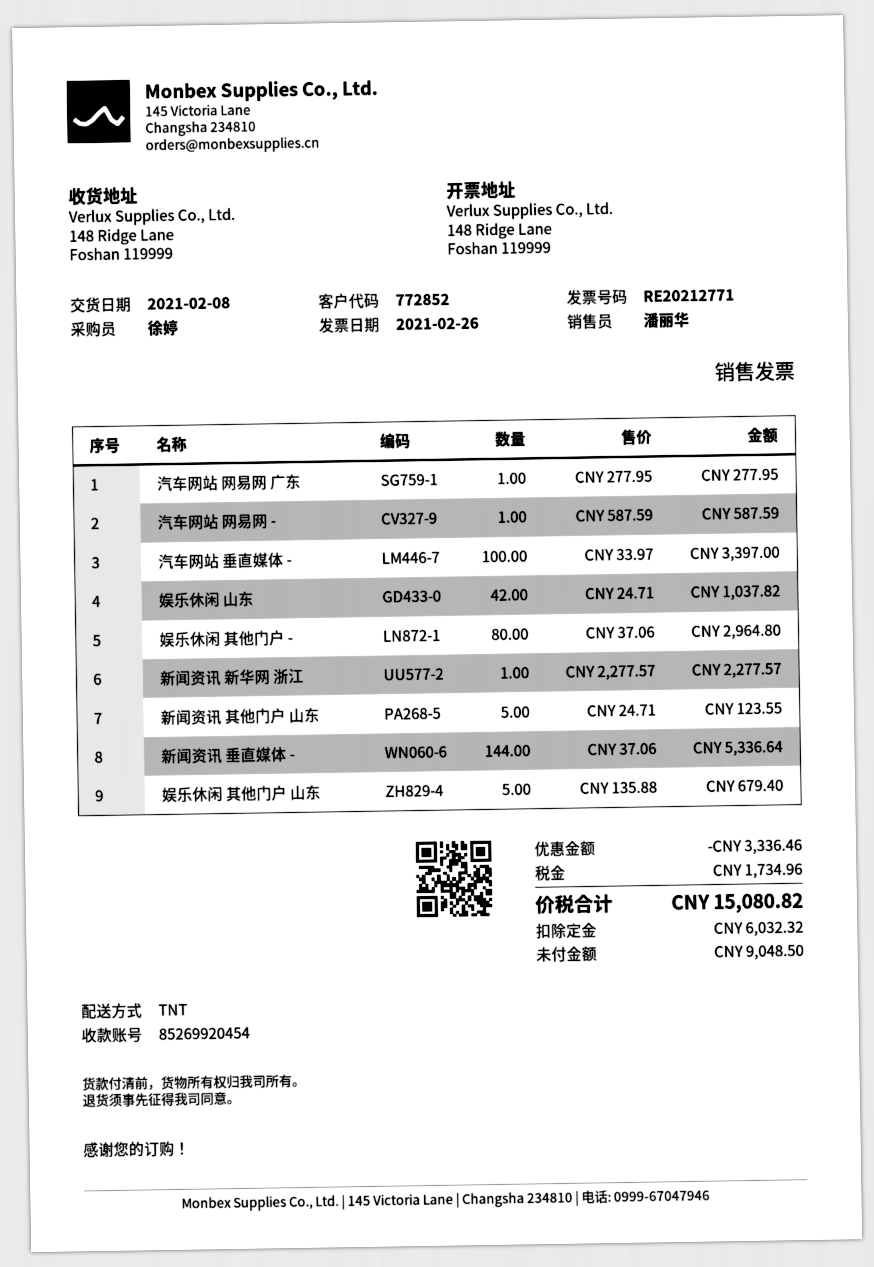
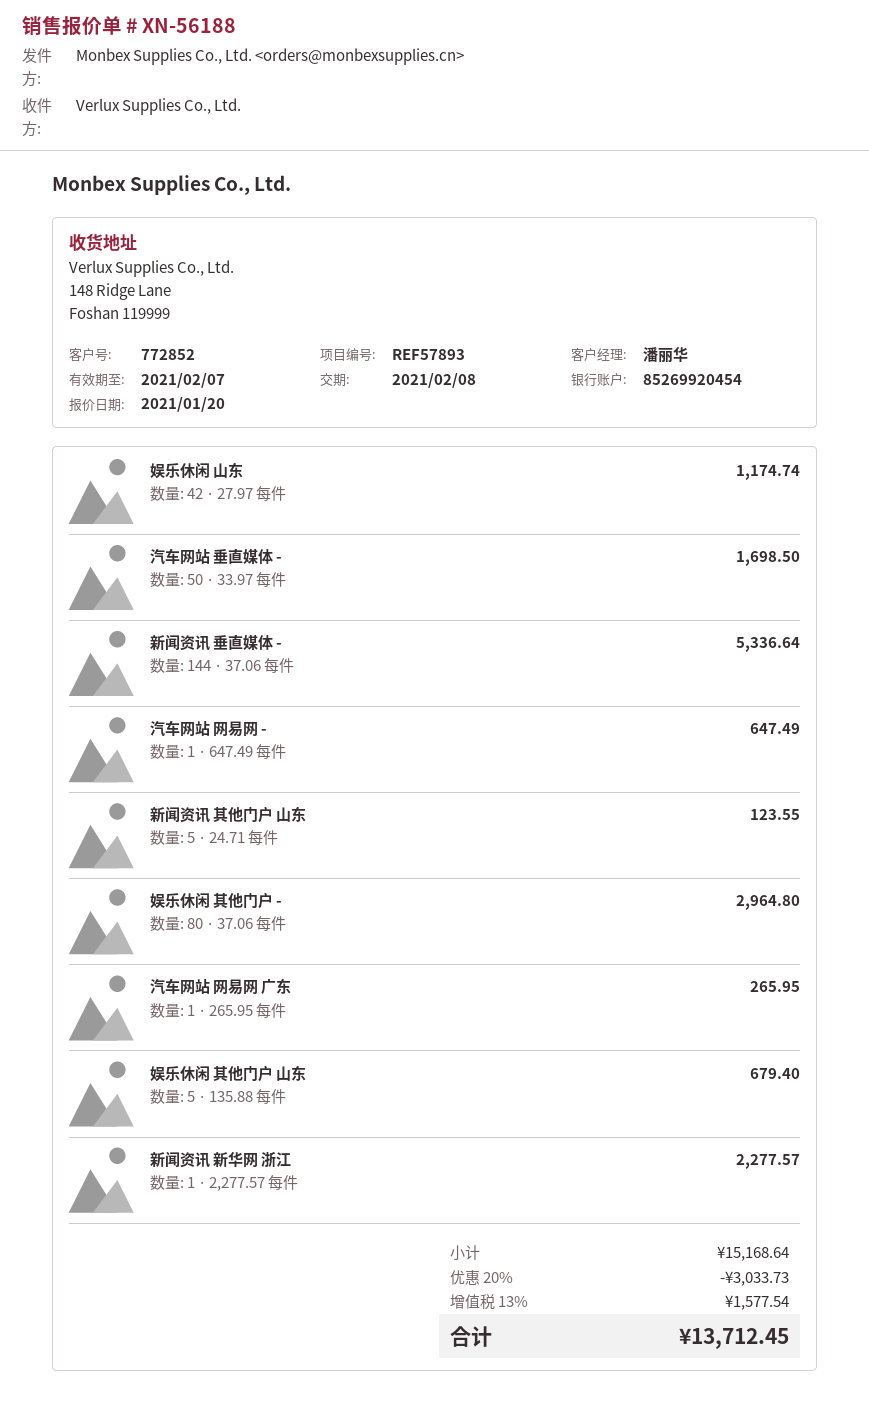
汽车网站 网易网 广东: 1 x 277.95 = 277.95 -> 1 x 265.95 = 265.95
汽车网站 网易网 -: 1 x 587.59 = 587.59 -> 1 x 647.49 = 647.49
汽车网站 垂直媒体 -: 100 x 33.97 = 3397.00 -> 50 x 33.97 = 1698.50
娱乐休闲 山东: 42 x 24.71 = 1037.82 -> 42 x 27.97 = 1174.74
discount: 3336.46 -> 3033.73
tax: 1734.96 -> 1577.54
total: 15080.82 -> 13712.45

